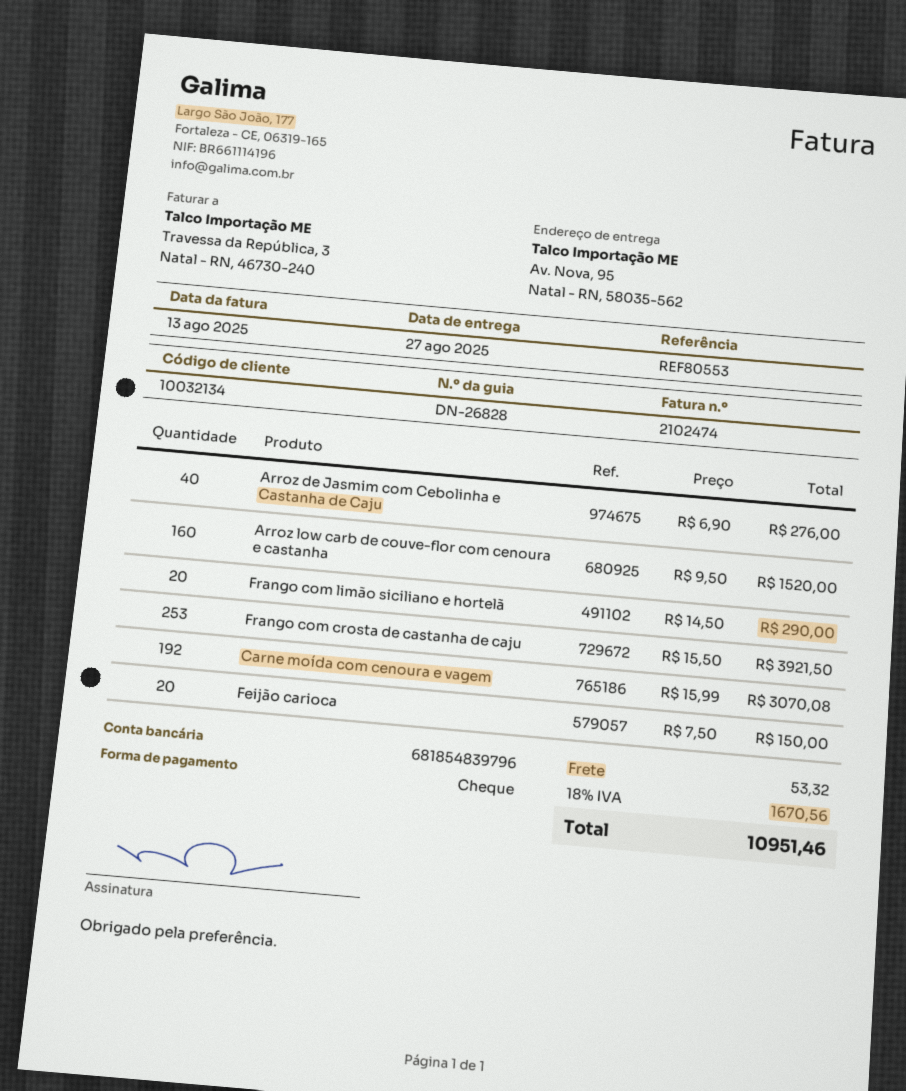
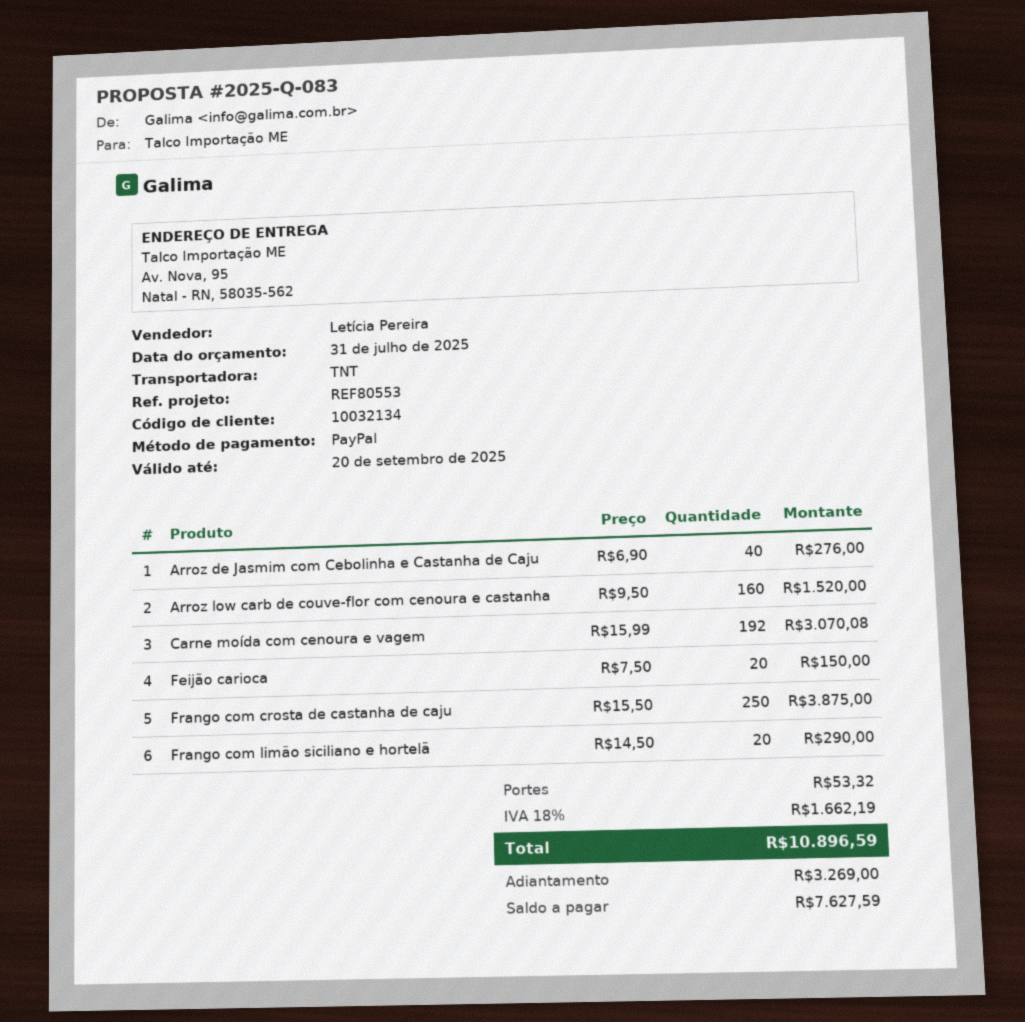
payment method: cheque -> PayPal
Frango com crosta de castanha de caju: 253 x 15.50 = 3921.50 -> 250 x 15.50 = 3875.00
tax: 18% = 1670.56 -> 18% = 1662.19
total: 10951.46 -> 10896.59

